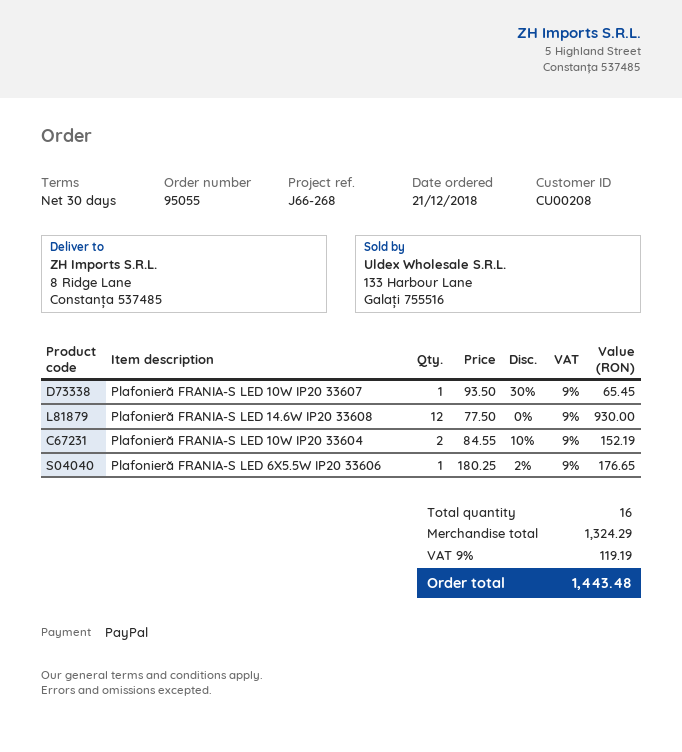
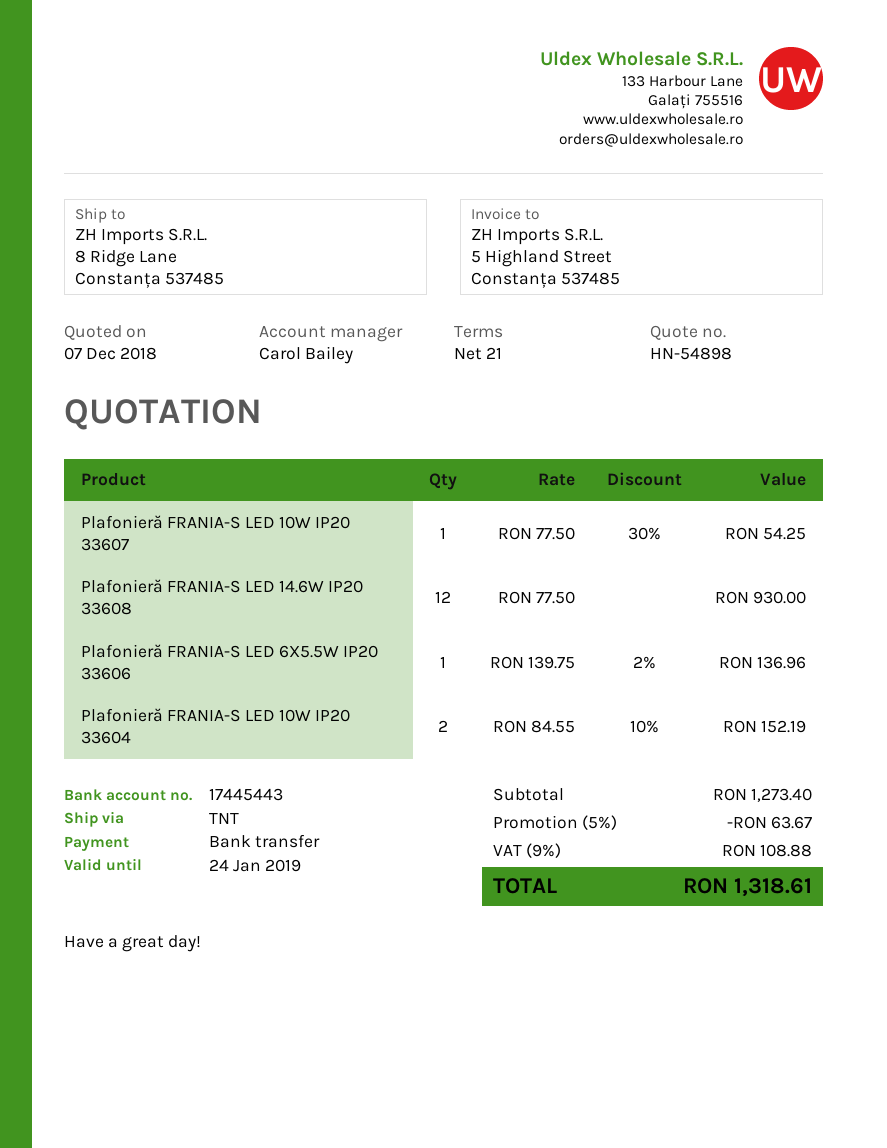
payment terms: 30 days -> 21 days
payment method: PayPal -> bank transfer
Plafonieră FRANIA-S LED 10W IP20 33607: 1 x 93.50 - 30% = 65.45 -> 1 x 77.50 - 30% = 54.25
Plafonieră FRANIA-S LED 6X5.5W IP20 33606: 1 x 180.25 - 2% = 176.65 -> 1 x 139.75 - 2% = 136.96
subtotal: 1324.29 -> 1273.40
discount: none -> 5% = 63.67
tax: 9% = 119.19 -> 9% = 108.88
total: 1443.48 -> 1318.61

